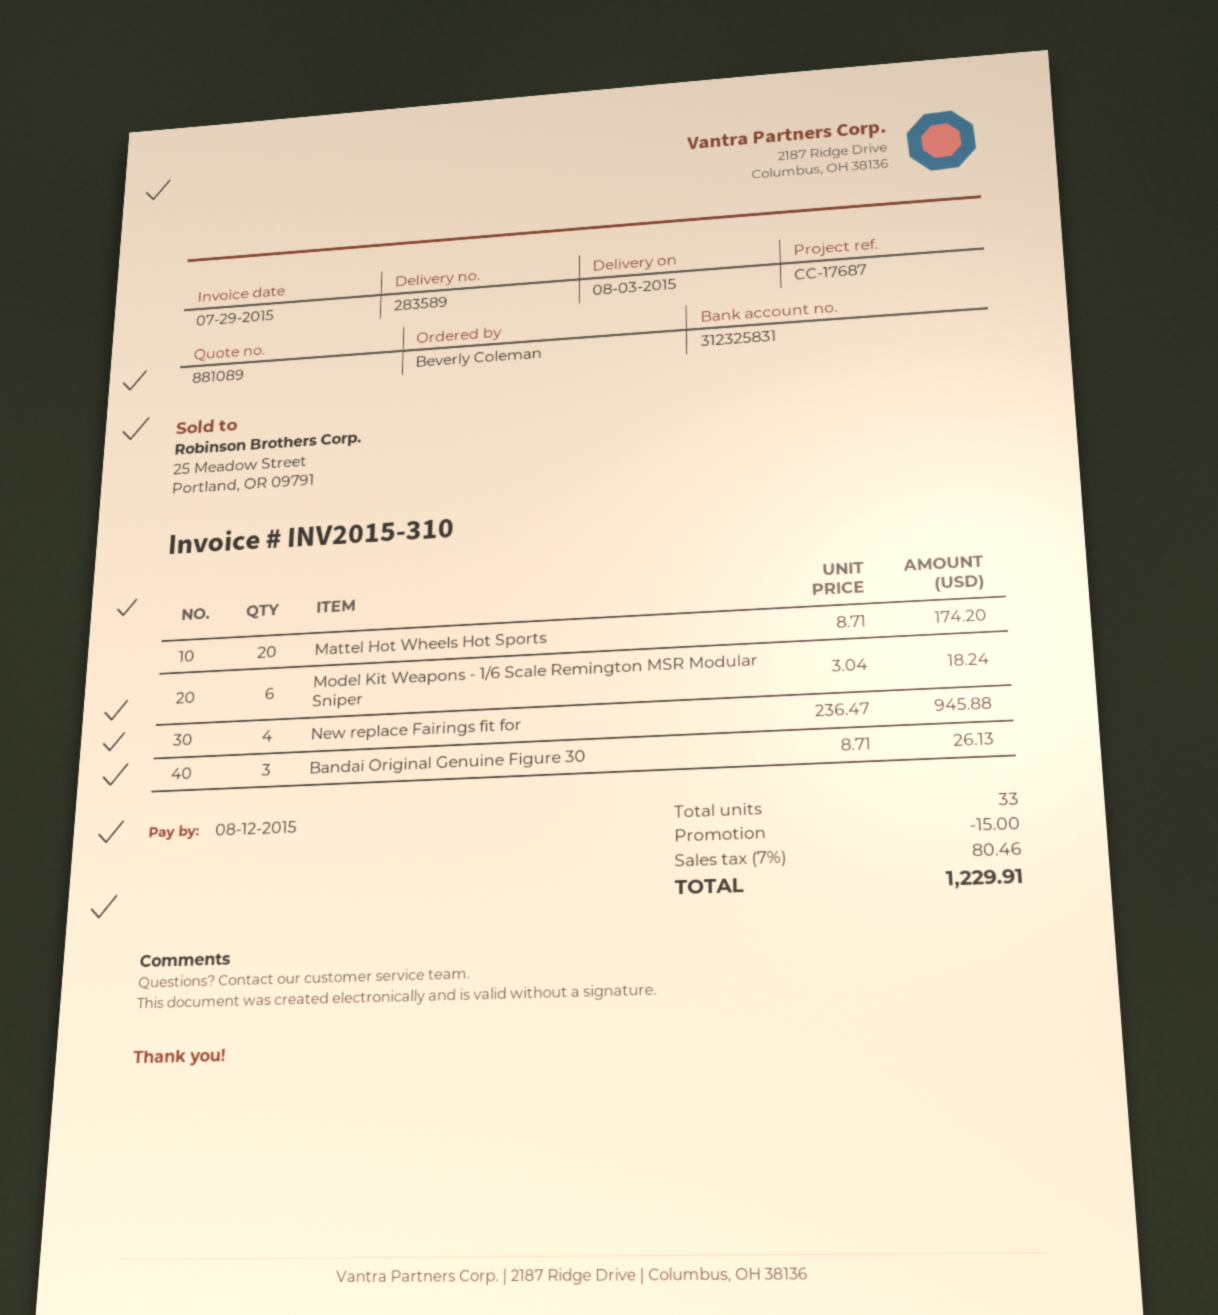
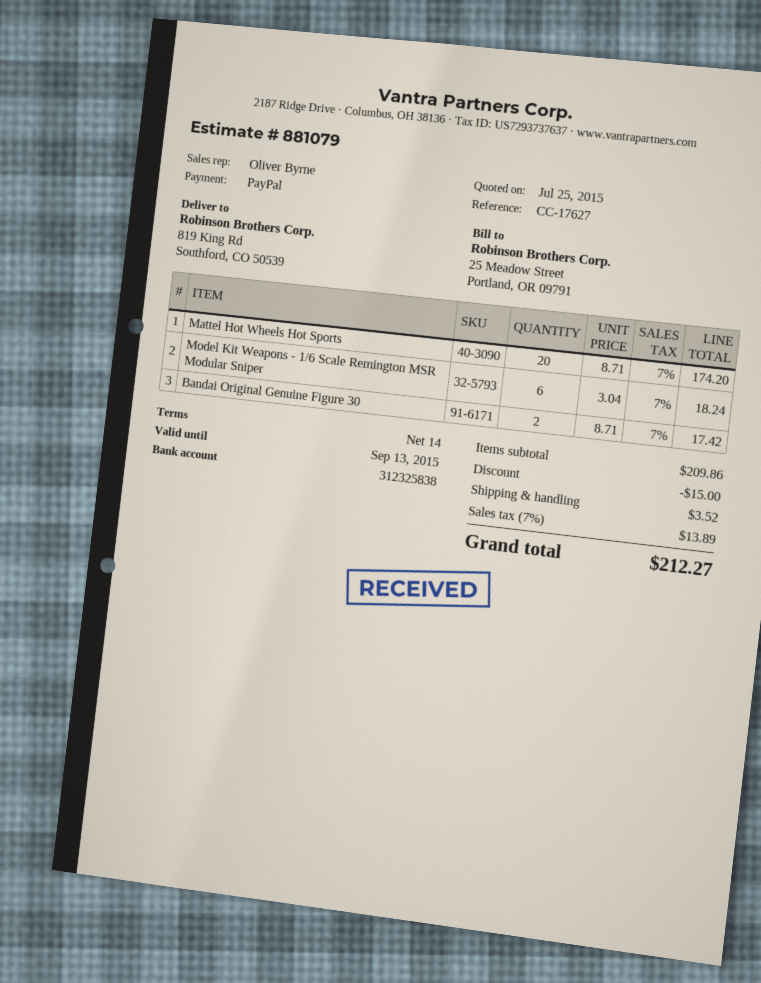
quote number: 881089 -> 881079
reference: CC-17687 -> CC-17627
bank account: 312325831 -> 312325838
New replace Fairings fit for: 4 x 236.47 = 945.88 -> none
Bandai Original Genuine Figure 30: 3 x 8.71 = 26.13 -> 2 x 8.71 = 17.42
shipping: none -> 3.52
tax: 7% = 80.46 -> 7% = 13.89
total: 1229.91 -> 212.27

